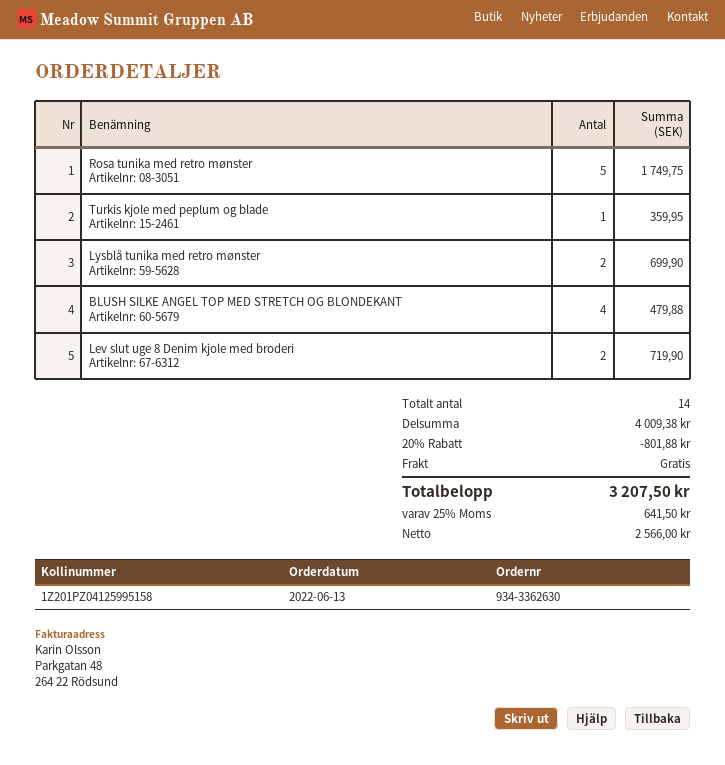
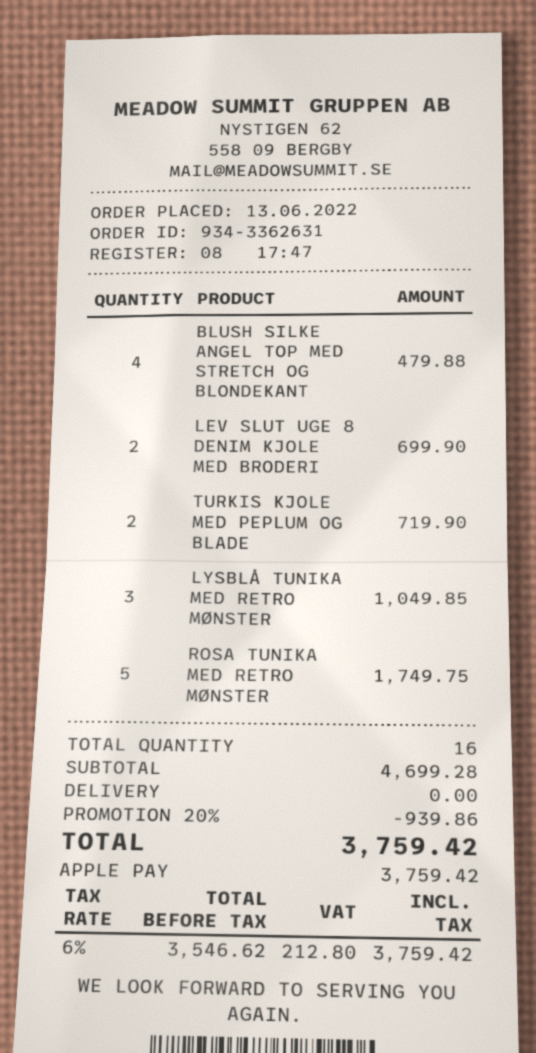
order number: 934-3362630 -> 934-3362631
Turkis kjole med peplum og blade: 1 for 359.95 -> 2 for 719.90
Lysblå tunika med retro mønster: 2 for 699.90 -> 3 for 1049.85
Lev slut uge 8 Denim kjole med broderi: 2 for 719.90 -> 2 for 699.90
total quantity: 14 -> 16
subtotal: 4009.38 -> 4699.28
discount: 20% = 801.88 -> 20% = 939.86
net: 2566.00 -> 3546.62
tax: 25% = 641.50 -> 6% = 212.80
total: 3207.50 -> 3759.42

